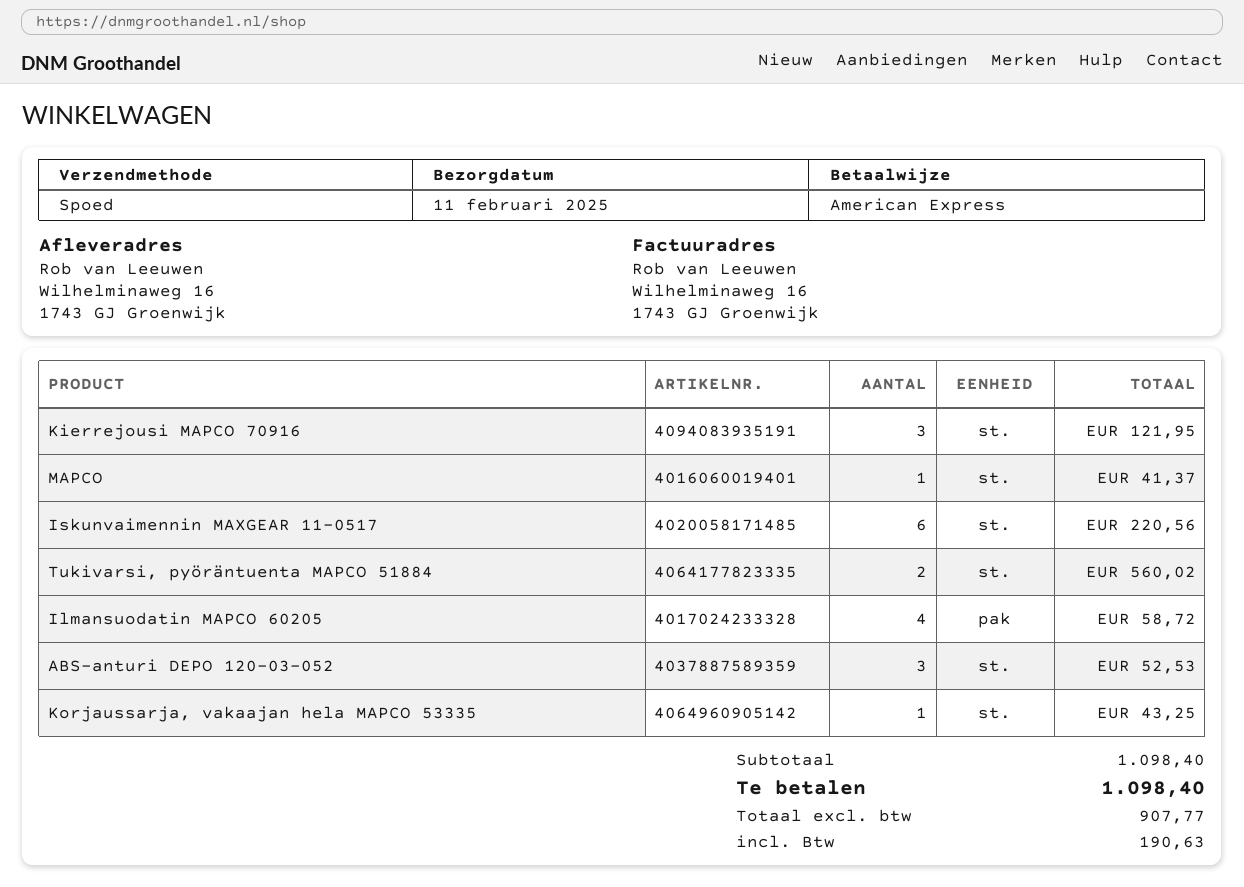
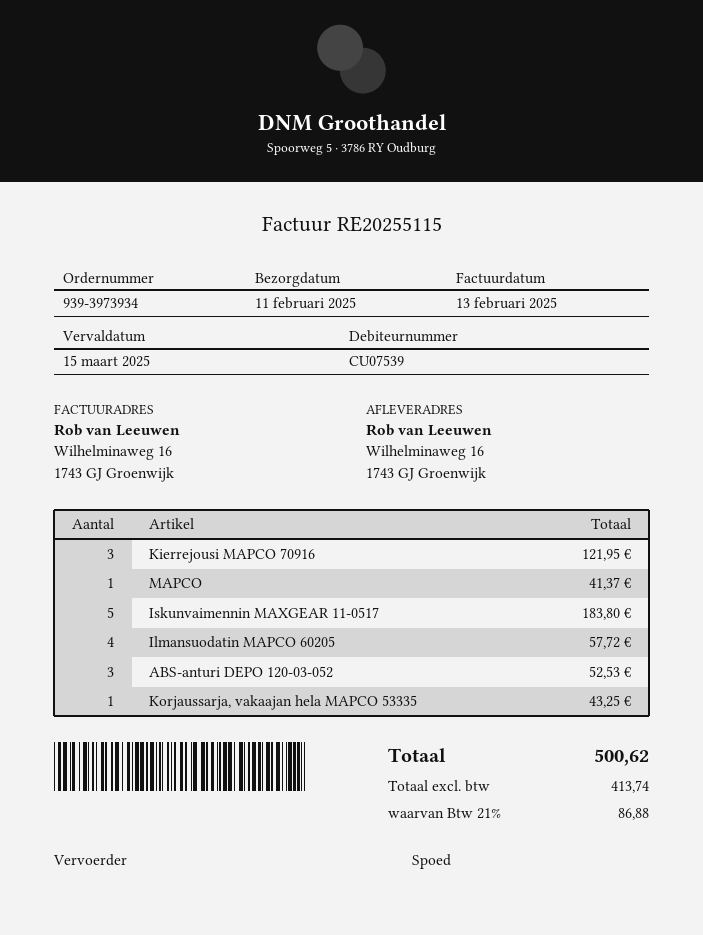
Iskunvaimennin MAXGEAR 11-0517: 6 for 220.56 -> 5 for 183.80
Tukivarsi, pyöräntuenta MAPCO 51884: 2 for 560.02 -> none
Ilmansuodatin MAPCO 60205: 4 for 58.72 -> 4 for 57.72
net: 907.77 -> 413.74
tax: 190.63 -> 86.88
total: 1098.40 -> 500.62

